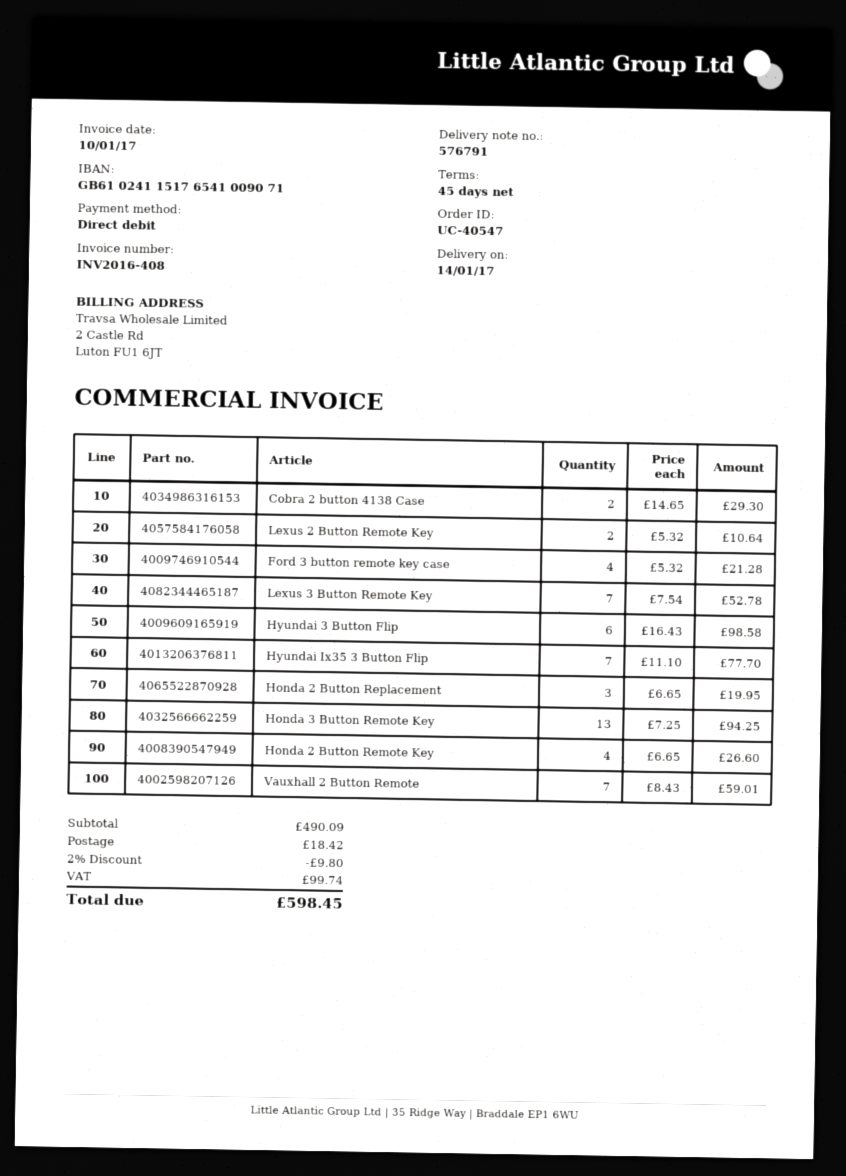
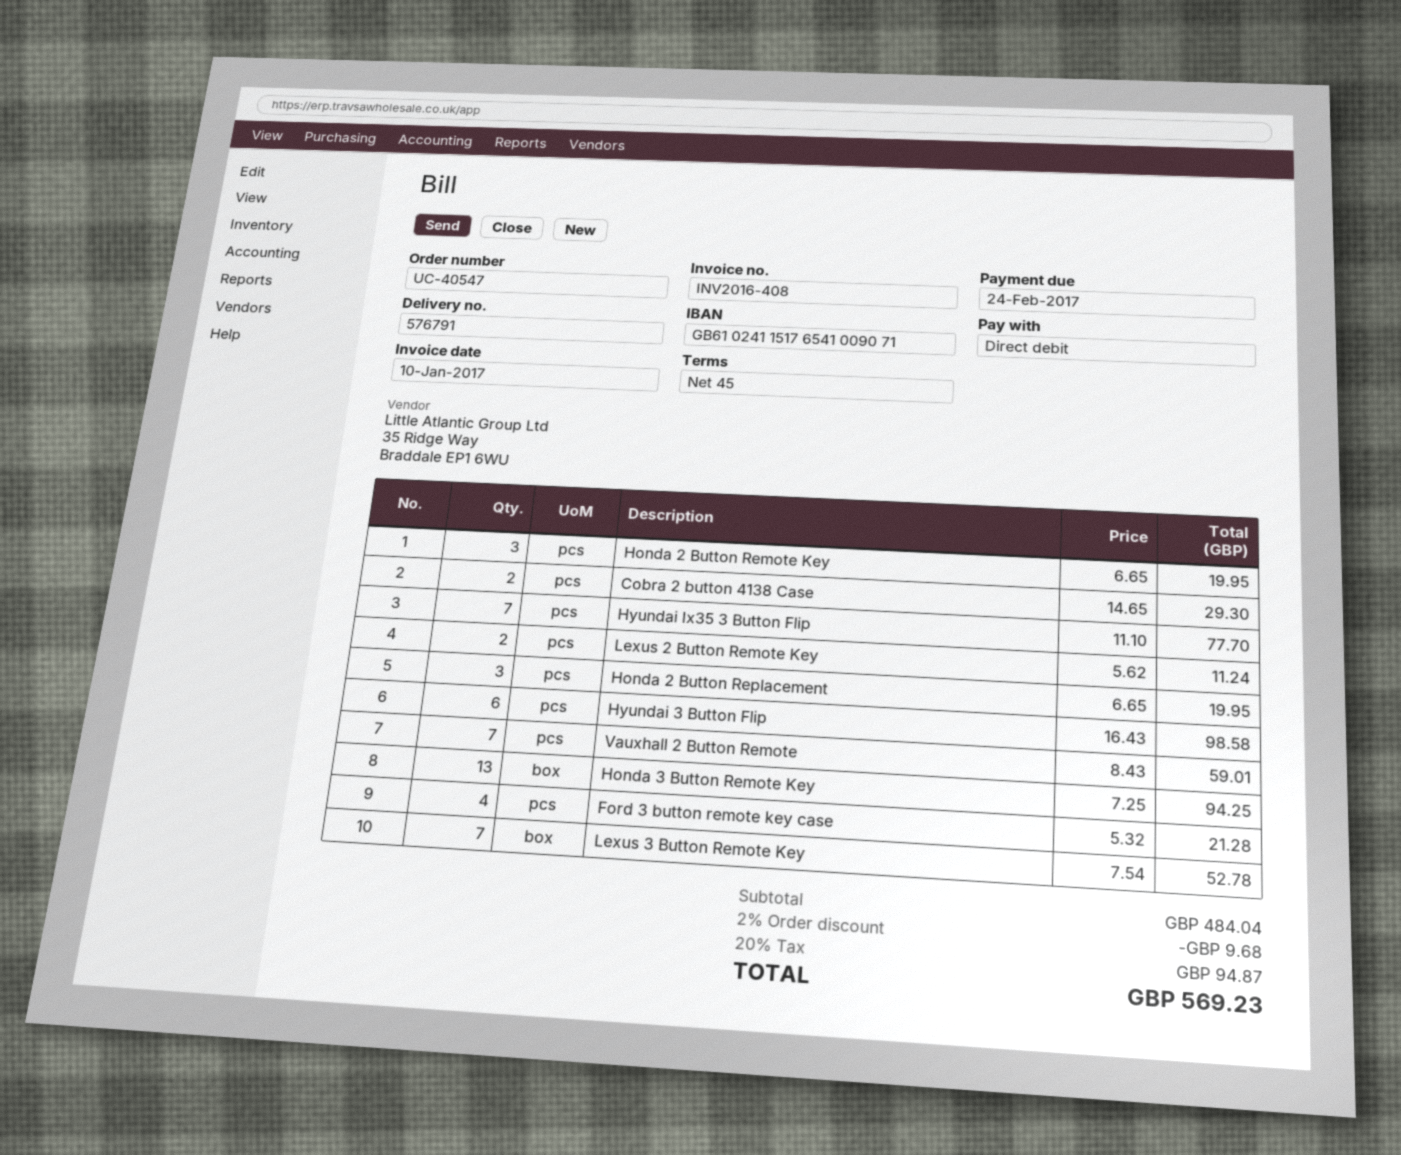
Lexus 2 Button Remote Key: 2 x 5.32 = 10.64 -> 2 x 5.62 = 11.24
Honda 2 Button Remote Key: 4 x 6.65 = 26.60 -> 3 x 6.65 = 19.95
subtotal: 490.09 -> 484.04
discount: 2% = 9.80 -> 2% = 9.68
shipping: 18.42 -> none
tax: 99.74 -> 94.87
total: 598.45 -> 569.23

